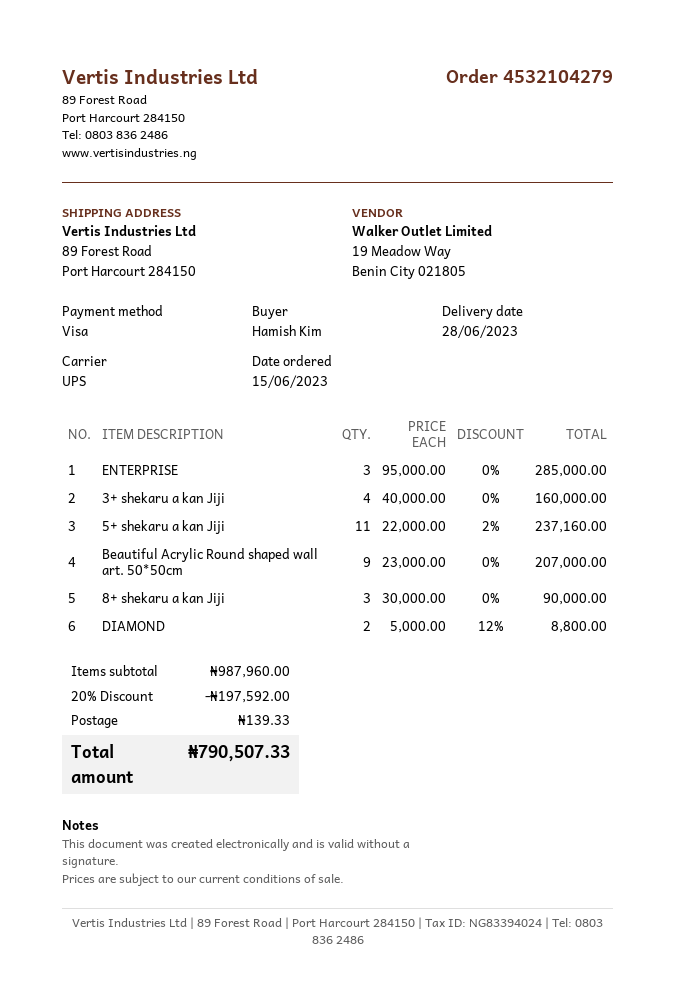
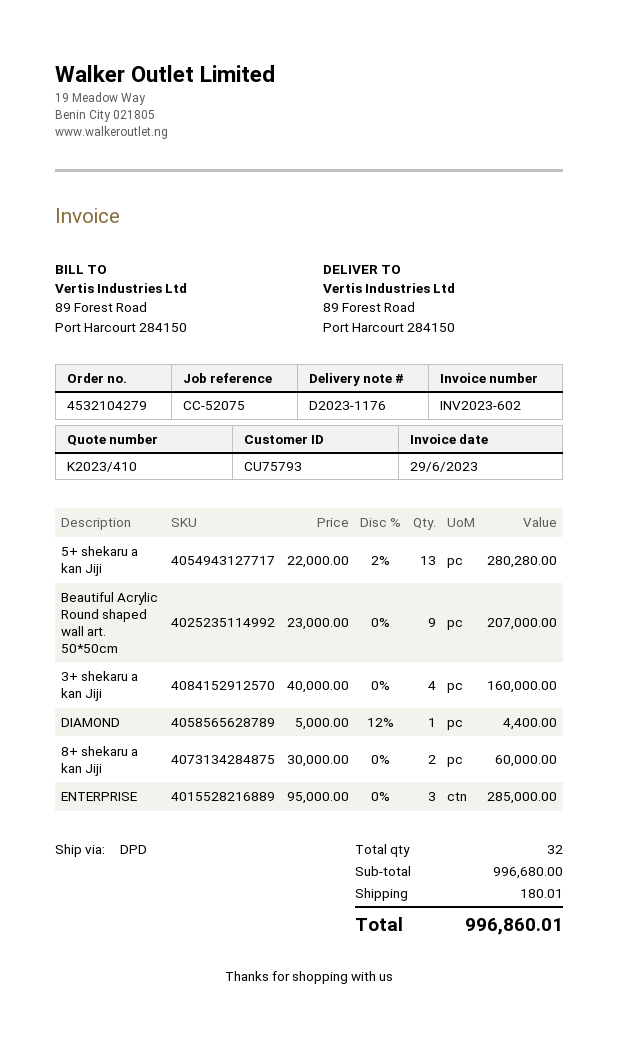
shipping method: UPS -> DPD
5+ shekaru a kan Jiji: 11 x 22000.00 - 2% = 237160.00 -> 13 x 22000.00 - 2% = 280280.00
8+ shekaru a kan Jiji: 3 x 30000.00 = 90000.00 -> 2 x 30000.00 = 60000.00
DIAMOND: 2 x 5000.00 - 12% = 8800.00 -> 1 x 5000.00 - 12% = 4400.00
subtotal: 987960.00 -> 996680.00
discount: 20% = 197592.00 -> none
shipping: 139.33 -> 180.01
total: 790507.33 -> 996860.01

